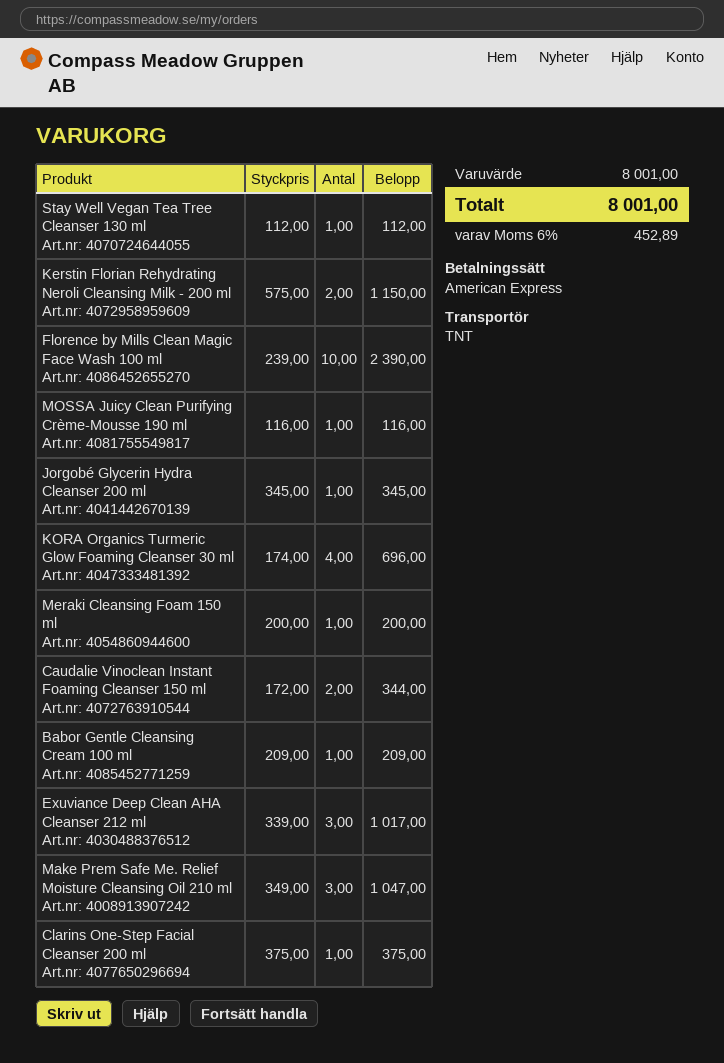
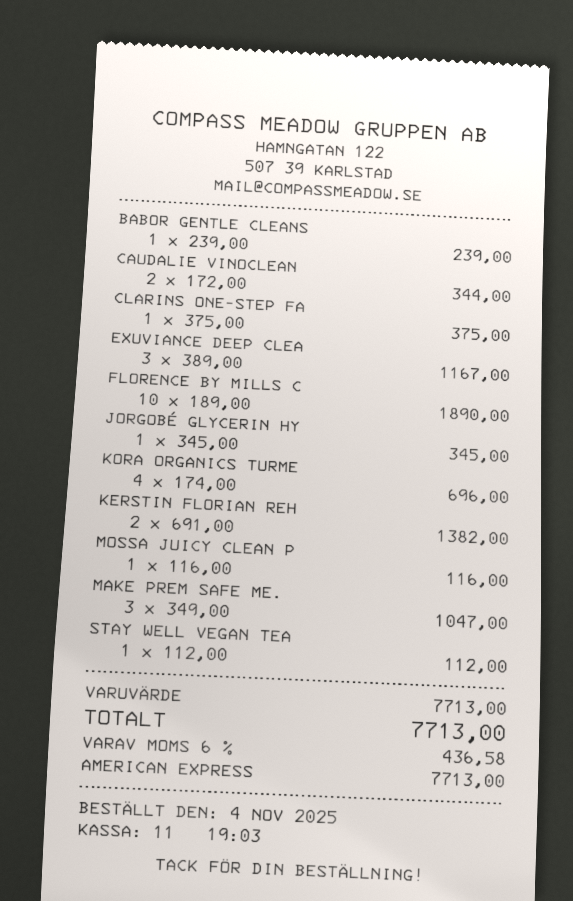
Kerstin Florian Rehydrating Neroli Cleansing Milk - 200 ml: 2 x 575.00 = 1150.00 -> 2 x 691.00 = 1382.00
Florence by Mills Clean Magic Face Wash 100 ml: 10 x 239.00 = 2390.00 -> 10 x 189.00 = 1890.00
Meraki Cleansing Foam 150 ml: 1 x 200.00 = 200.00 -> none
Babor Gentle Cleansing Cream 100 ml: 1 x 209.00 = 209.00 -> 1 x 239.00 = 239.00
Exuviance Deep Clean AHA Cleanser 212 ml: 3 x 339.00 = 1017.00 -> 3 x 389.00 = 1167.00
subtotal: 8001.00 -> 7713.00
tax: 6% = 452.89 -> 6% = 436.58
total: 8001.00 -> 7713.00

